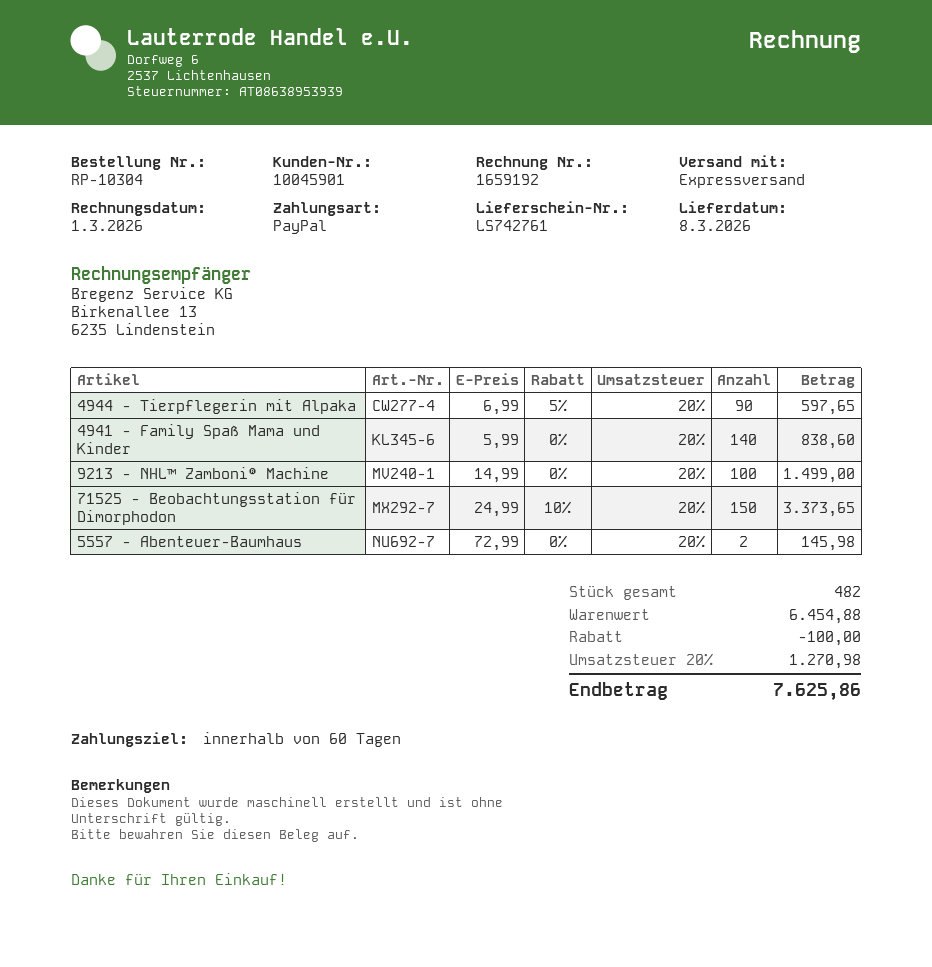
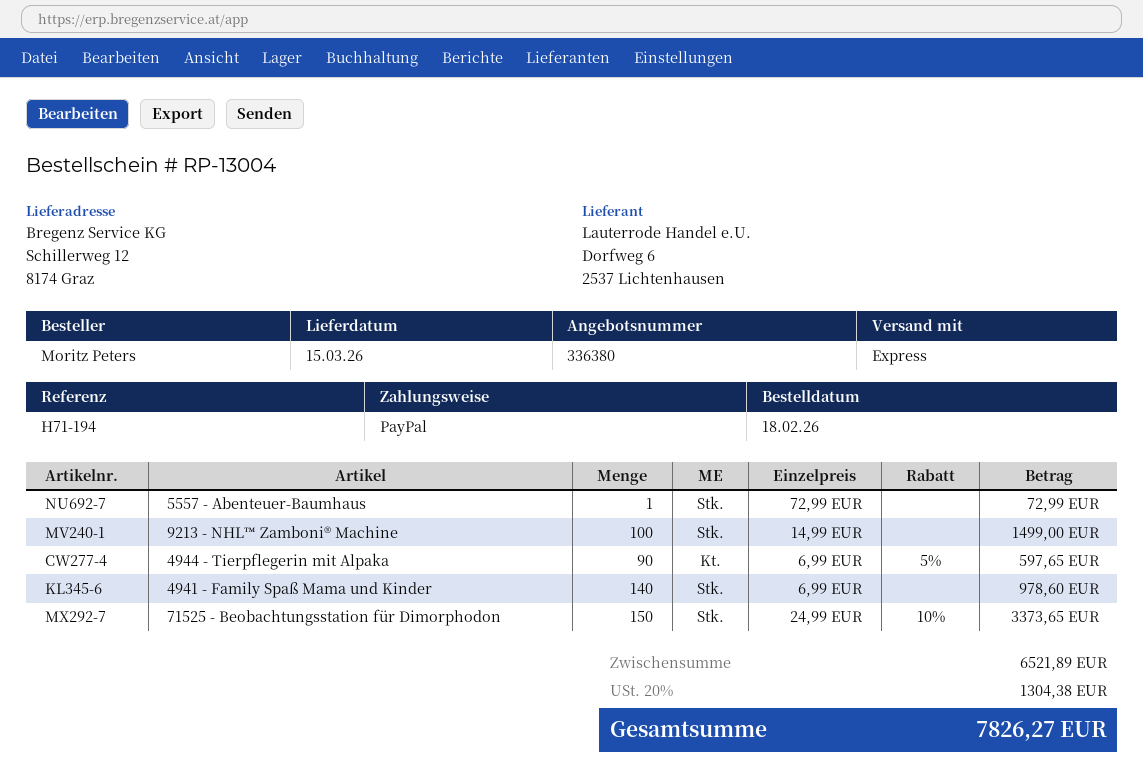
order number: RP-10304 -> RP-13004
delivery date: 2026-03-08 -> 2026-03-15
4941 - Family Spaß Mama und Kinder: 140 x 5.99 = 838.60 -> 140 x 6.99 = 978.60
5557 - Abenteuer-Baumhaus: 2 x 72.99 = 145.98 -> 1 x 72.99 = 72.99
subtotal: 6454.88 -> 6521.89
discount: 100.00 -> none
tax: 20% = 1270.98 -> 20% = 1304.38
total: 7625.86 -> 7826.27

